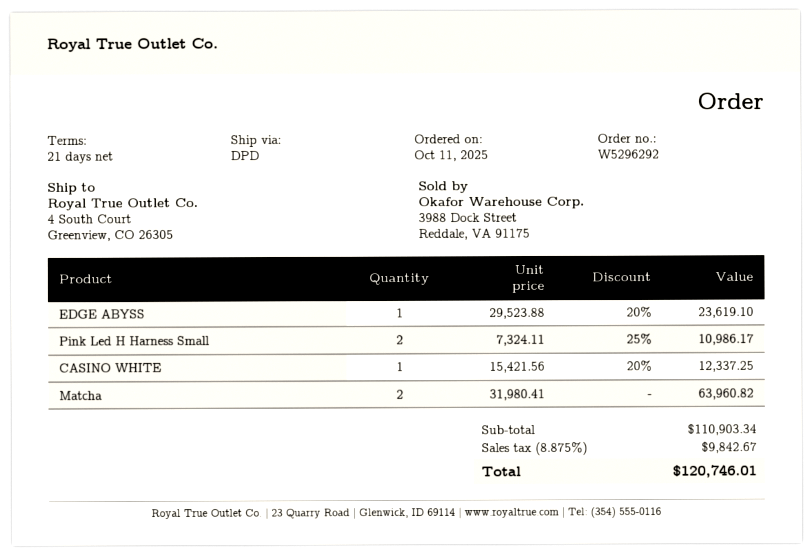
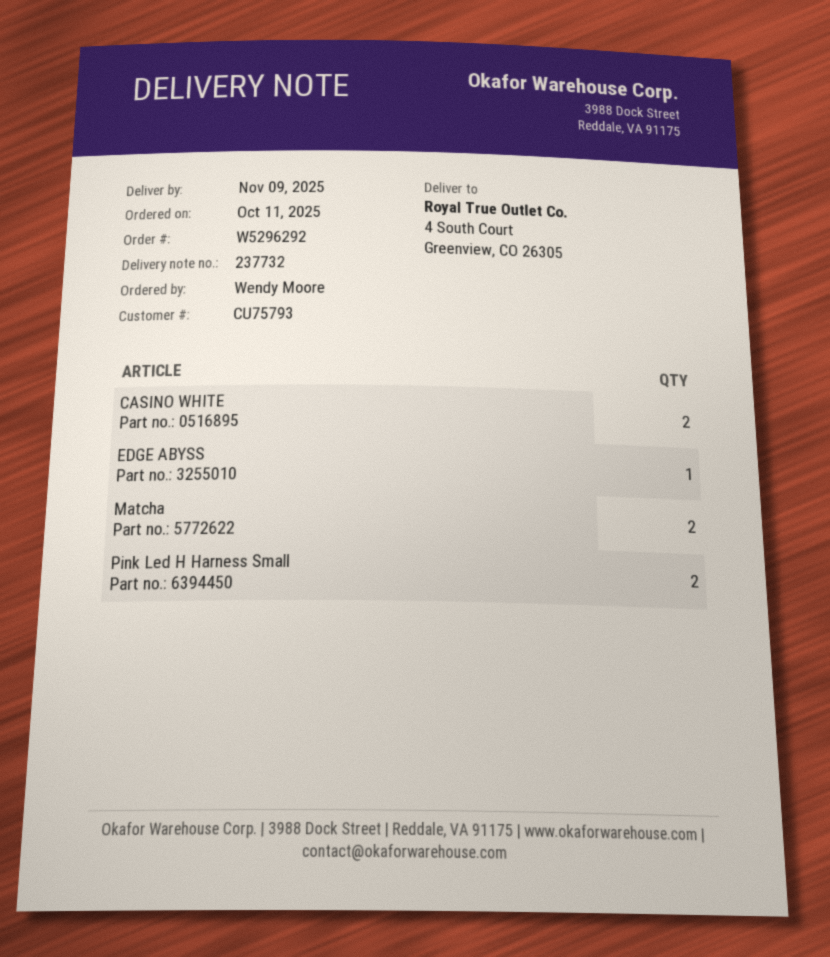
CASINO WHITE: 1 -> 2

